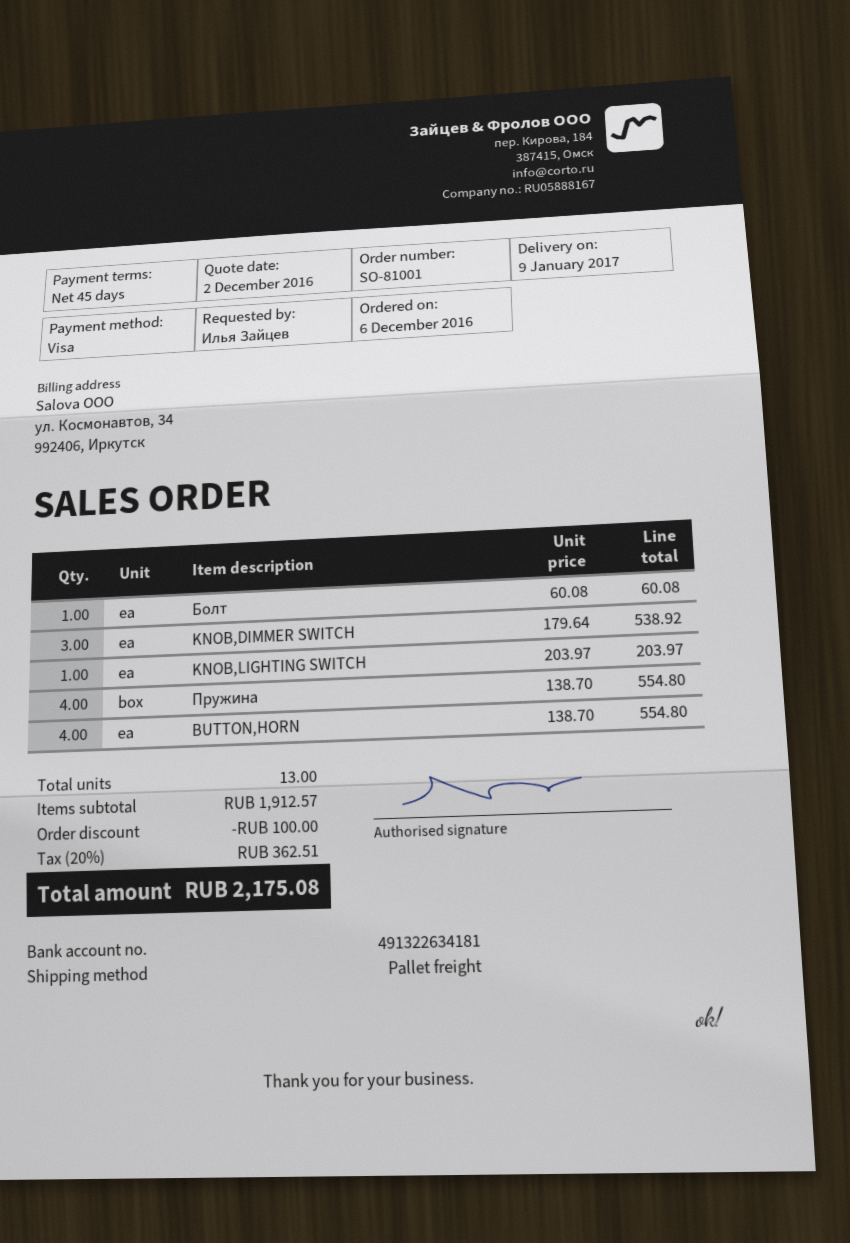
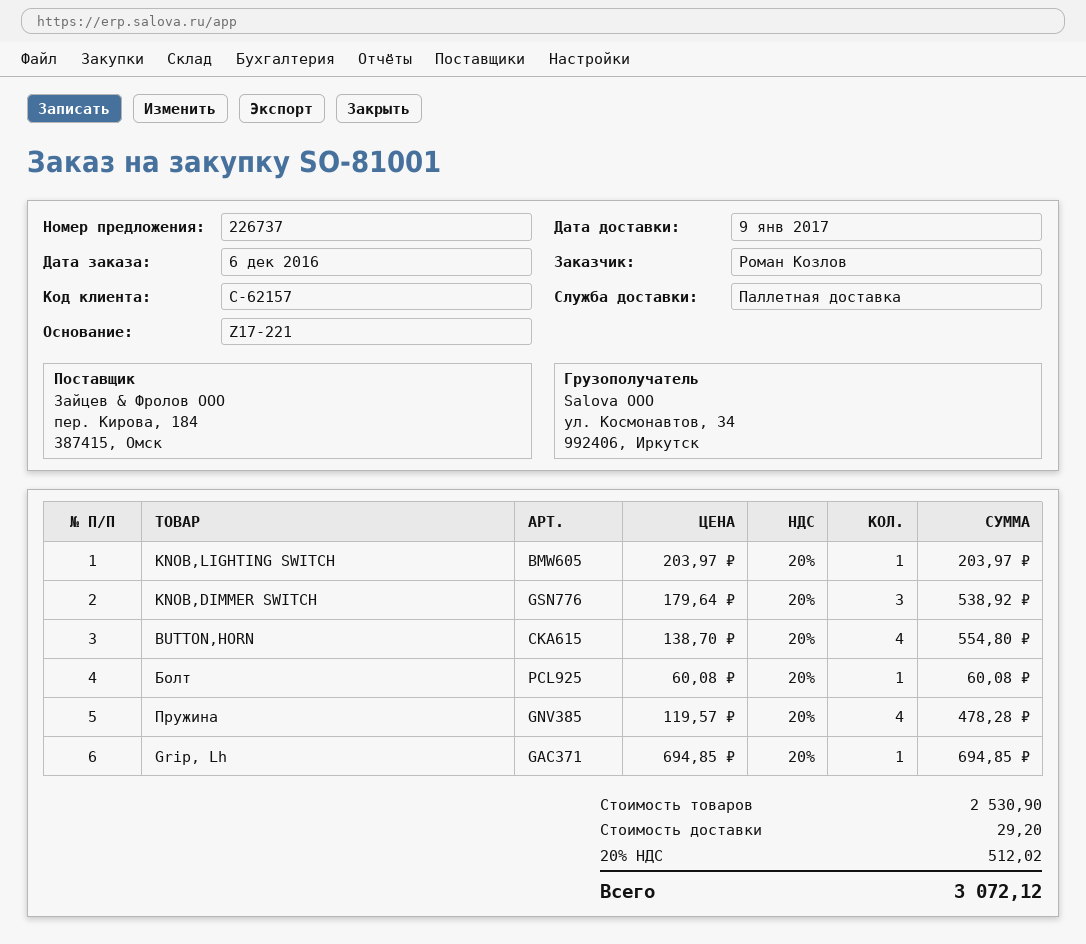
ordered by: Илья Зайцев -> Роман Козлов
Пружина: 4 x 138.70 = 554.80 -> 4 x 119.57 = 478.28
Grip, Lh: none -> 1 x 694.85 = 694.85
subtotal: 1912.57 -> 2530.90
discount: 100.00 -> none
shipping: none -> 29.20
tax: 20% = 362.51 -> 20% = 512.02
total: 2175.08 -> 3072.12

